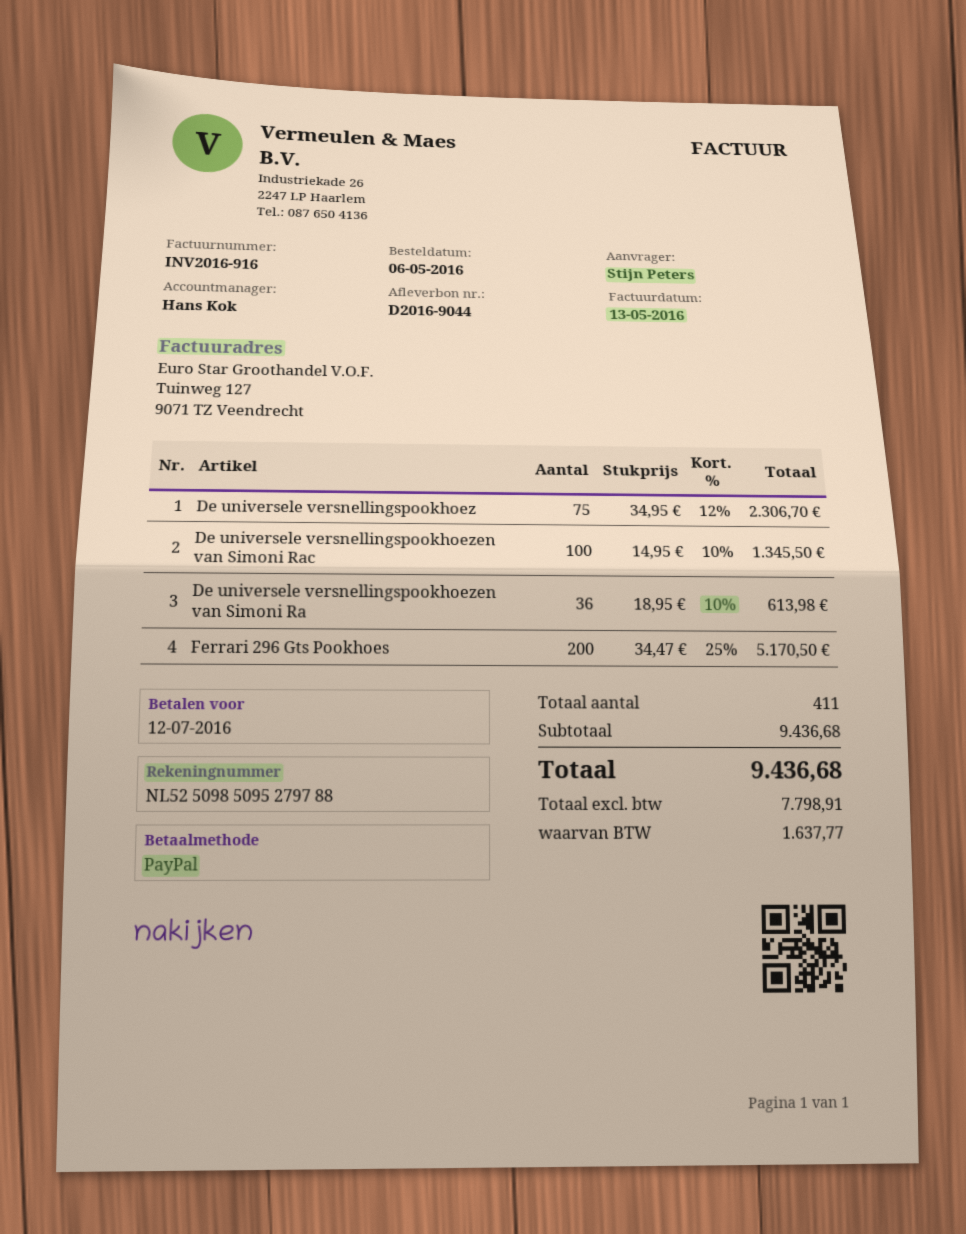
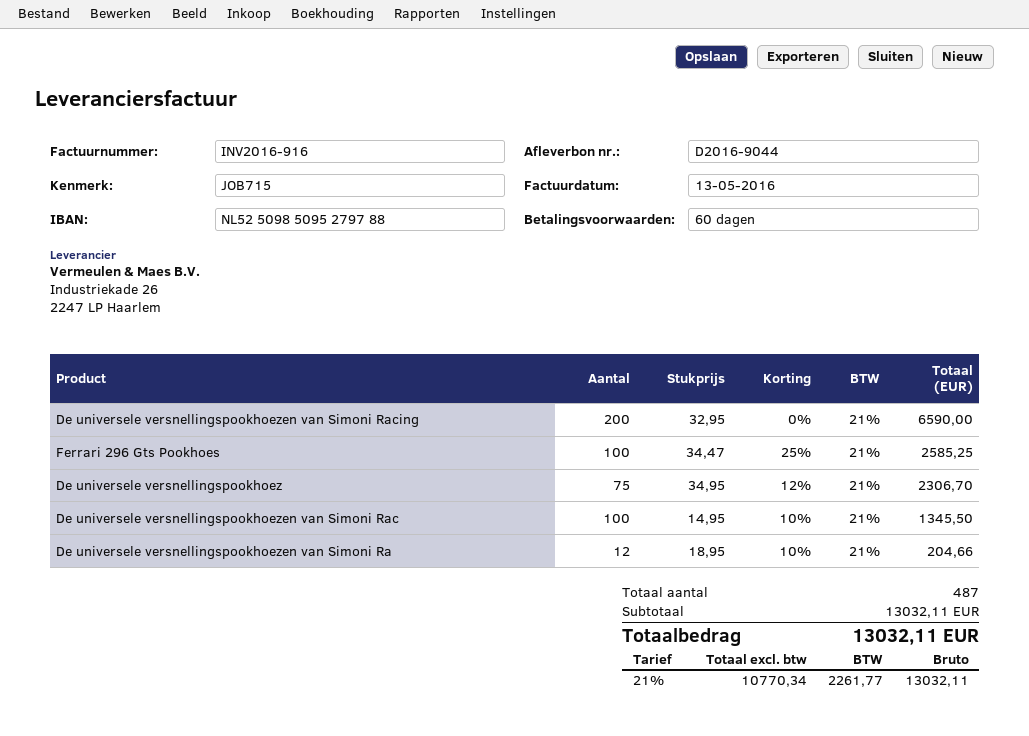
De universele versnellingspookhoezen van Simoni Ra: 36 x 18.95 - 10% = 613.98 -> 12 x 18.95 - 10% = 204.66
Ferrari 296 Gts Pookhoes: 200 x 34.47 - 25% = 5170.50 -> 100 x 34.47 - 25% = 2585.25
De universele versnellingspookhoezen van Simoni Racing: none -> 200 x 32.95 = 6590.00
total quantity: 411 -> 487
subtotal: 9436.68 -> 13032.11
net: 7798.91 -> 10770.34
tax: 1637.77 -> 2261.77
total: 9436.68 -> 13032.11

